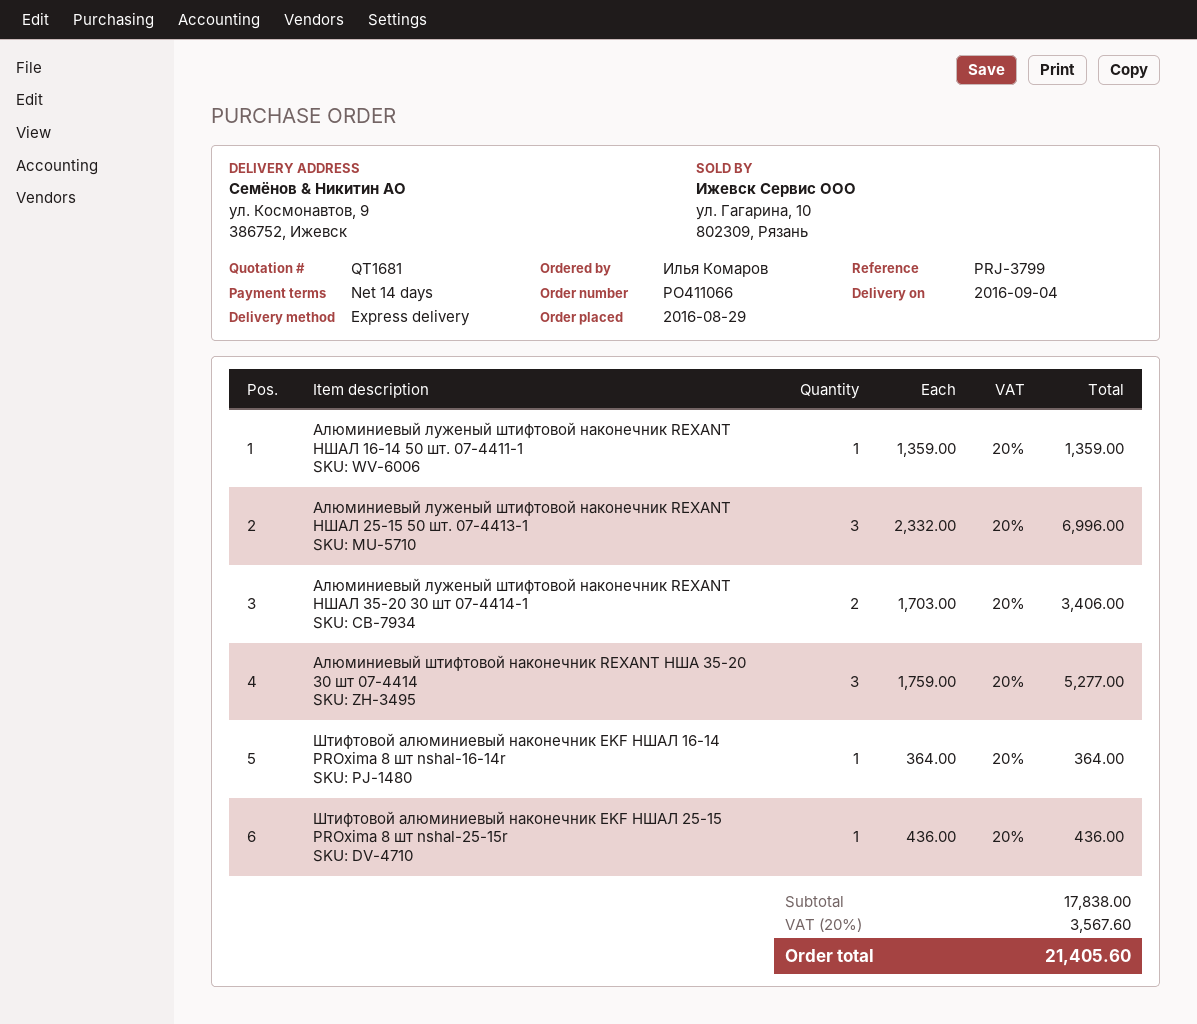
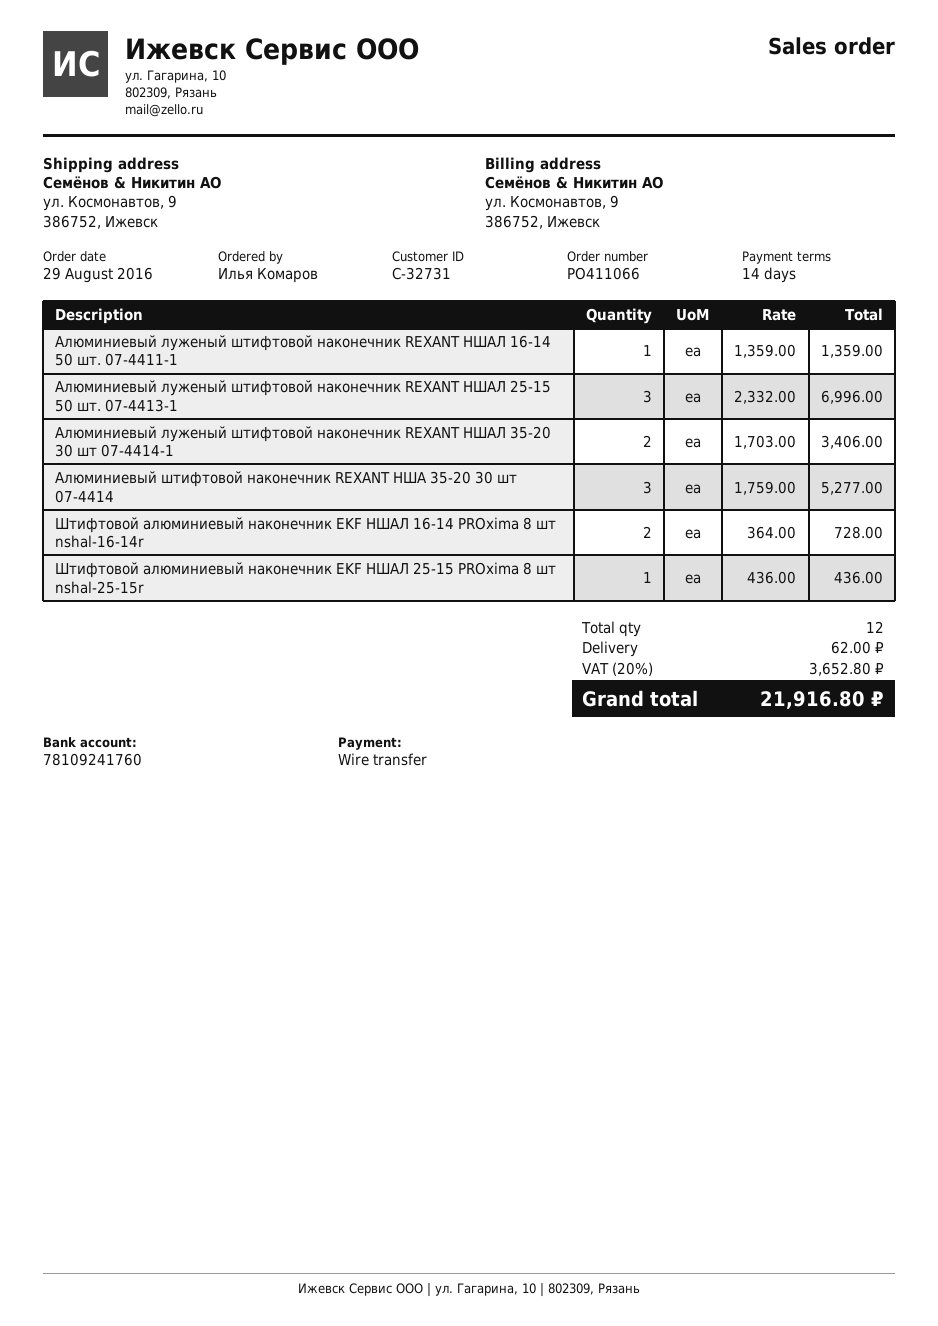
Штифтовой алюминиевый наконечник EKF НШАЛ 16-14 PROxima 8 шт nshal-16-14r: 1 x 364.00 = 364.00 -> 2 x 364.00 = 728.00
shipping: none -> 62.00
tax: 20% = 3567.60 -> 20% = 3652.80
total: 21405.60 -> 21916.80

